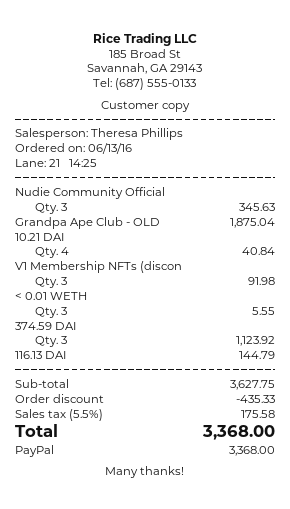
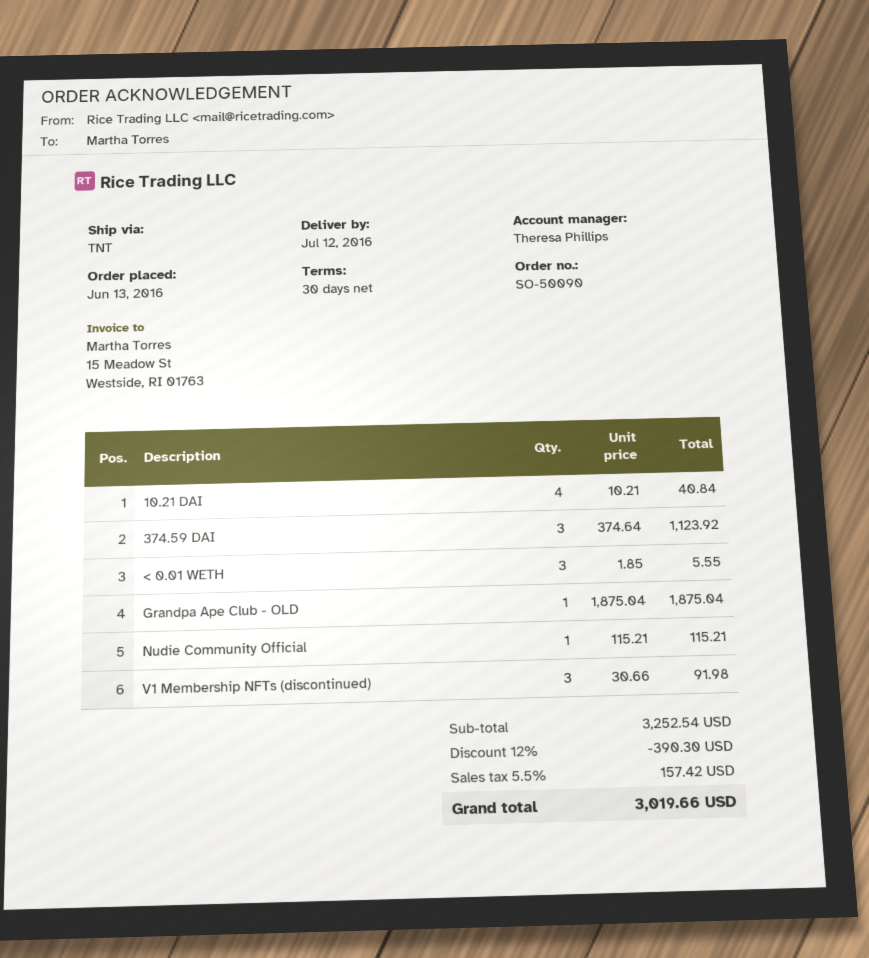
Nudie Community Official: 3 for 345.63 -> 1 for 115.21
116.13 DAI: 1 for 144.79 -> none
subtotal: 3627.75 -> 3252.54
discount: 435.33 -> 390.30
tax: 5.5% = 175.58 -> 5.5% = 157.42
total: 3368.00 -> 3019.66

